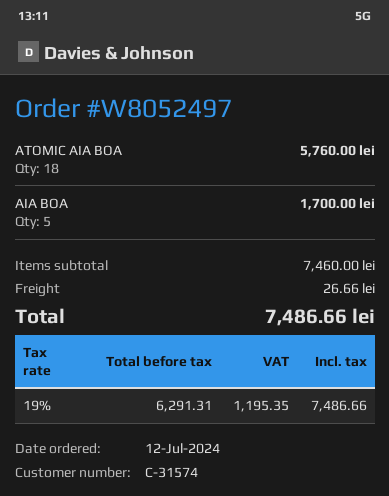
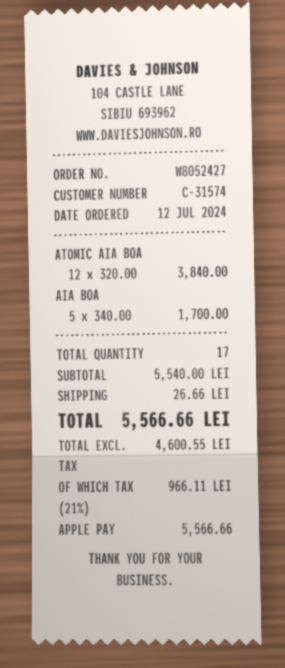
order number: W8052497 -> W8052427
ATOMIC AIA BOA: 18 for 5760.00 -> 12 for 3840.00
subtotal: 7460.00 -> 5540.00
net: 6291.31 -> 4600.55
tax: 19% = 1195.35 -> 21% = 966.11
total: 7486.66 -> 5566.66

